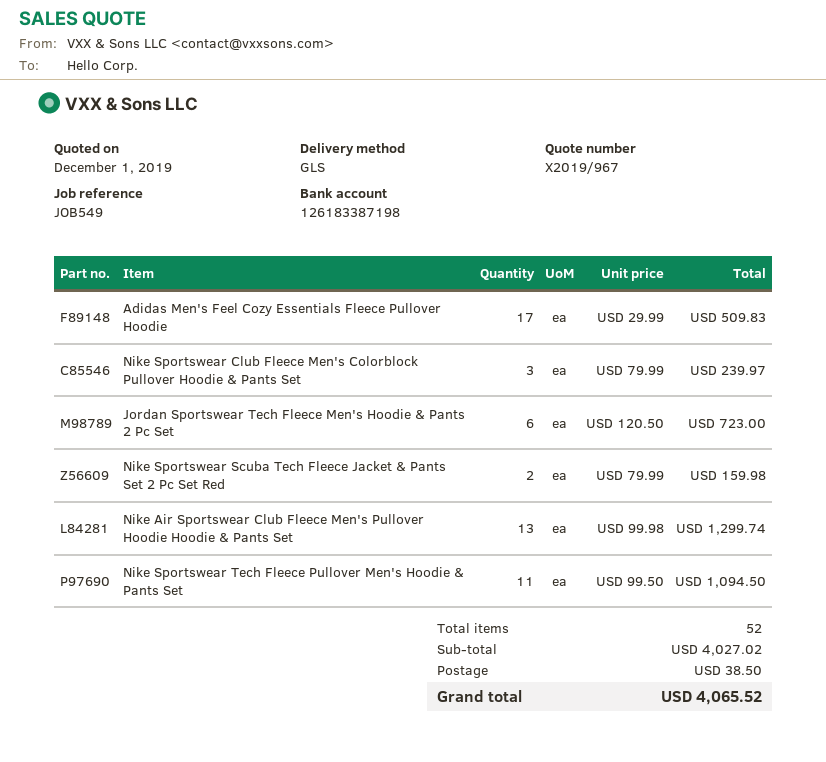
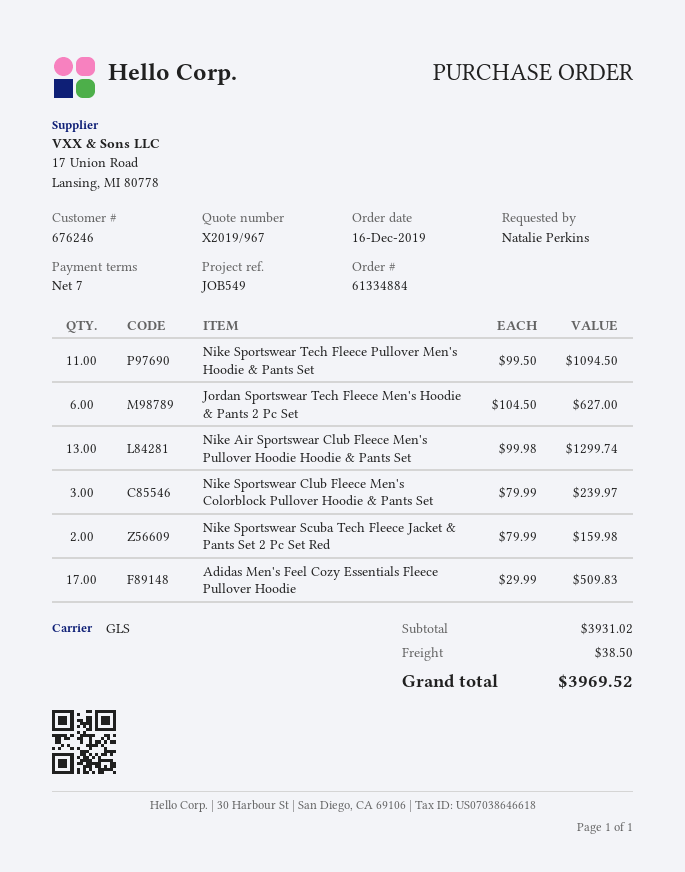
Jordan Sportswear Tech Fleece Men's Hoodie & Pants 2 Pc Set: 6 x 120.50 = 723.00 -> 6 x 104.50 = 627.00
subtotal: 4027.02 -> 3931.02
total: 4065.52 -> 3969.52

